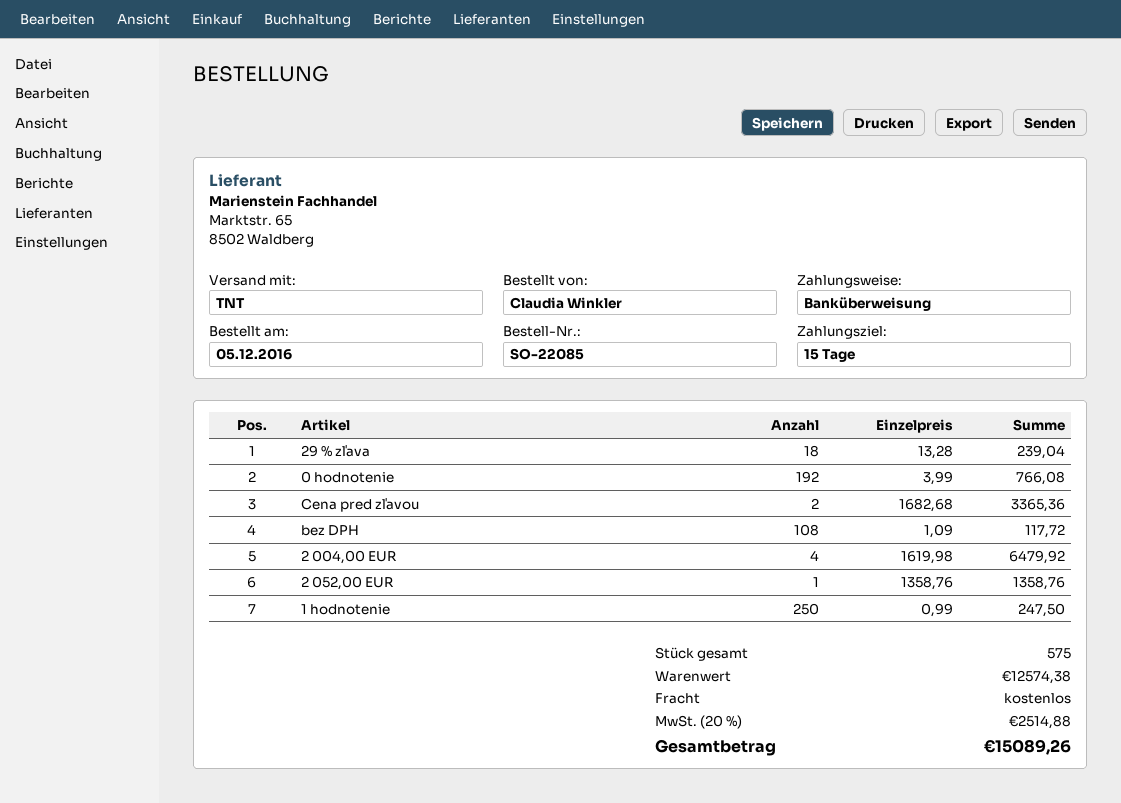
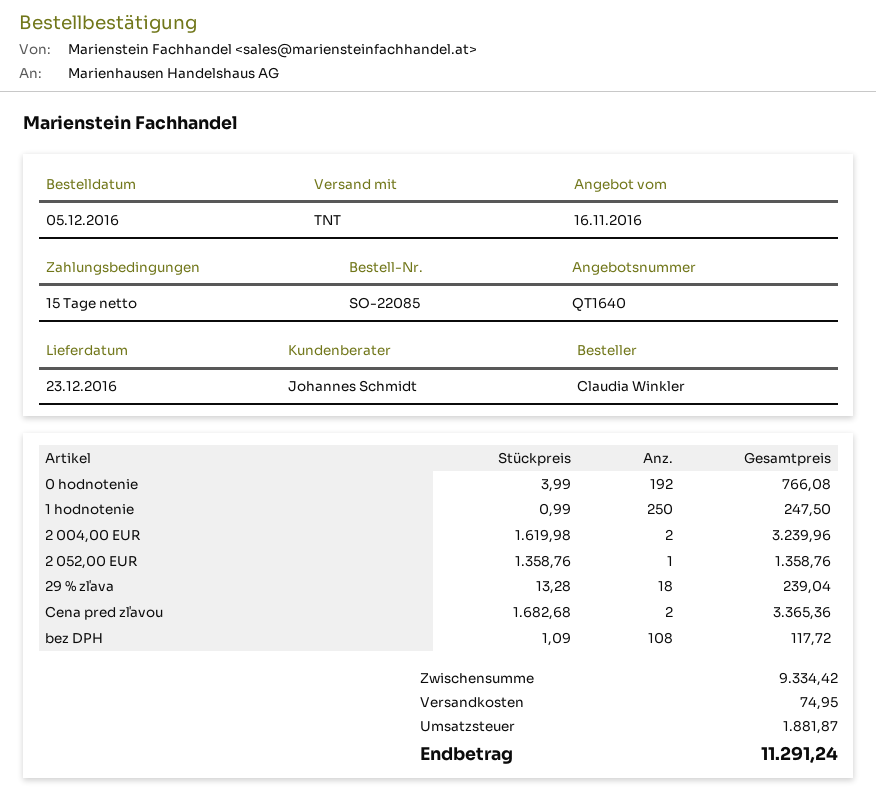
2 004,00 EUR: 4 x 1619.98 = 6479.92 -> 2 x 1619.98 = 3239.96
subtotal: 12574.38 -> 9334.42
shipping: 0.00 -> 74.95
tax: 2514.88 -> 1881.87
total: 15089.26 -> 11291.24

